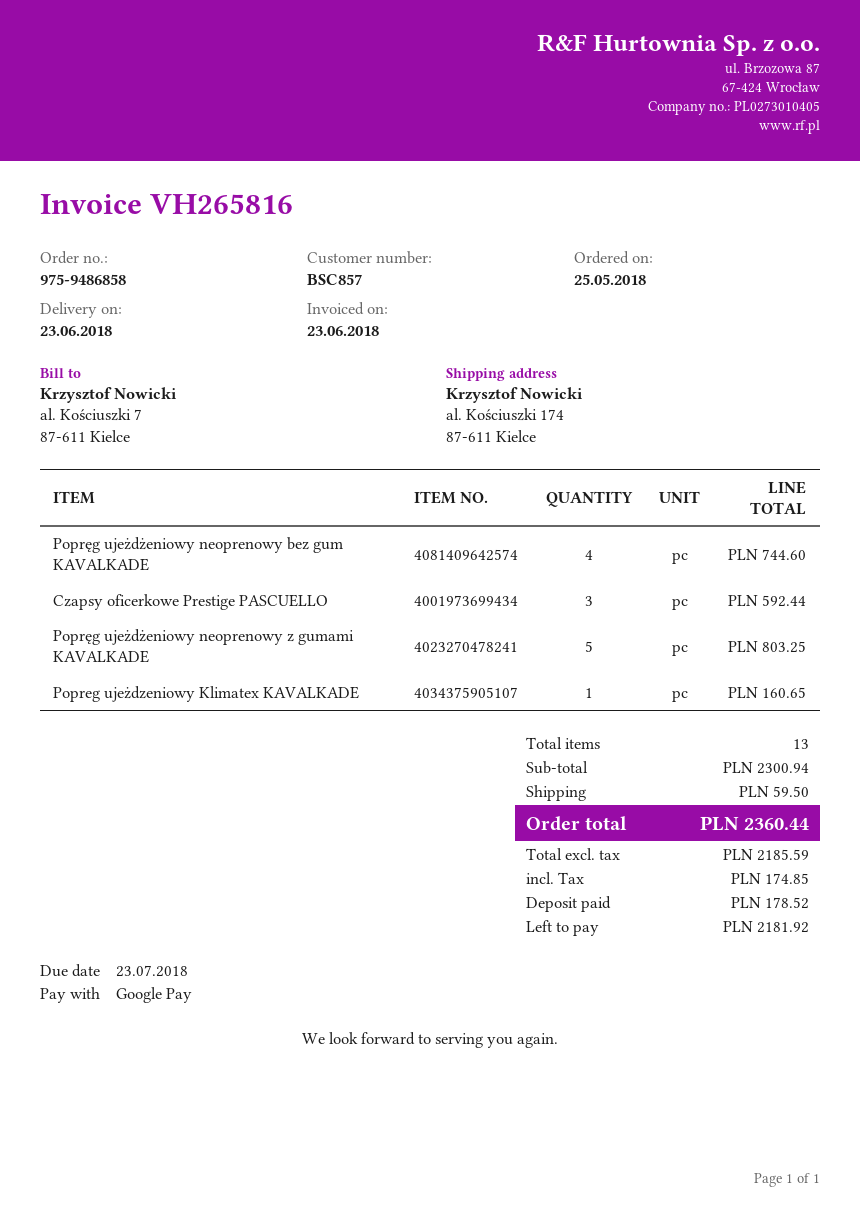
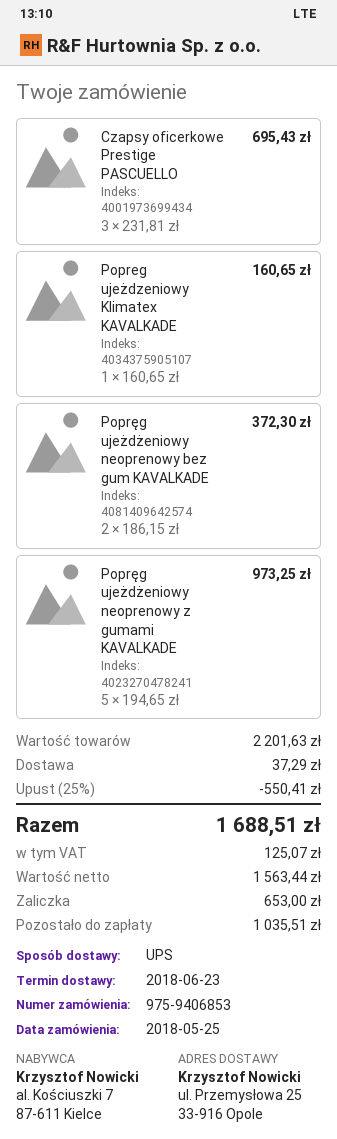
order number: 975-9486858 -> 975-9406853
ship to: al. Kościuszki 174, 87-611 Kielce -> ul. Przemysłowa 25, 33-916 Opole
Popręg ujeżdżeniowy neoprenowy bez gum KAVALKADE: 4 for 744.60 -> 2 for 372.30
Czapsy oficerkowe Prestige PASCUELLO: 3 for 592.44 -> 3 for 695.43
Popręg ujeżdżeniowy neoprenowy z gumami KAVALKADE: 5 for 803.25 -> 5 for 973.25
subtotal: 2300.94 -> 2201.63
discount: none -> 25% = 550.41
shipping: 59.50 -> 37.29
net: 2185.59 -> 1563.44
tax: 174.85 -> 125.07
total: 2360.44 -> 1688.51
deposit: 178.52 -> 653.00
balance: 2181.92 -> 1035.51

